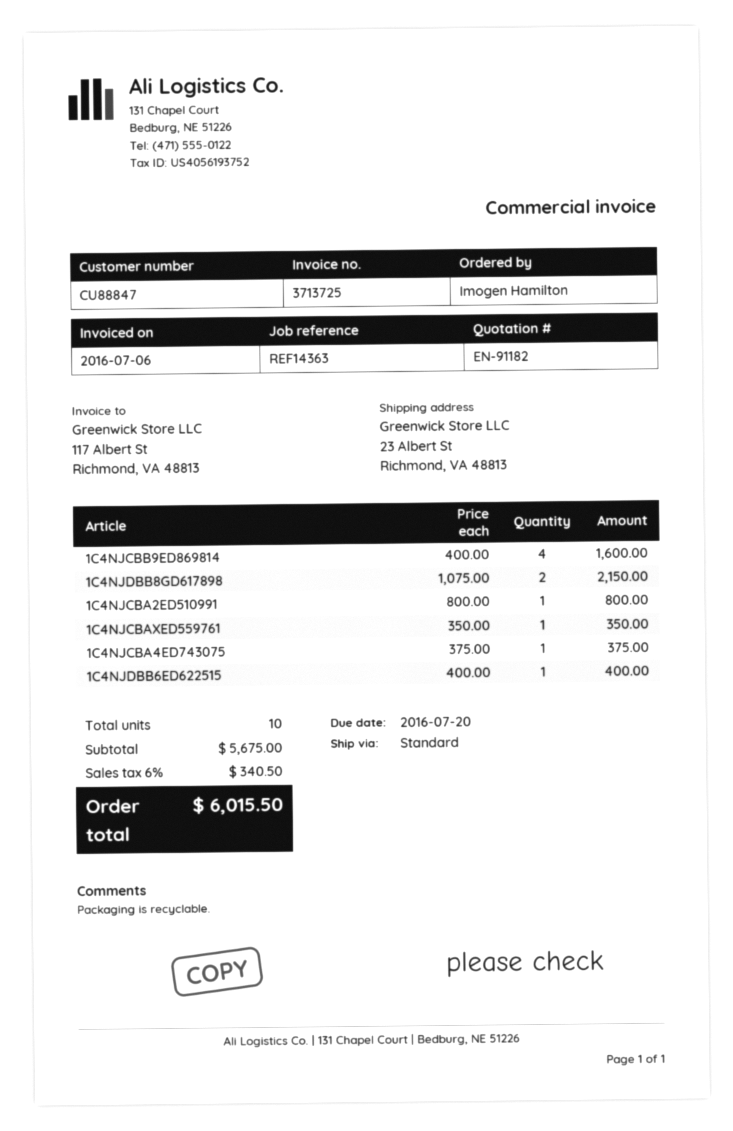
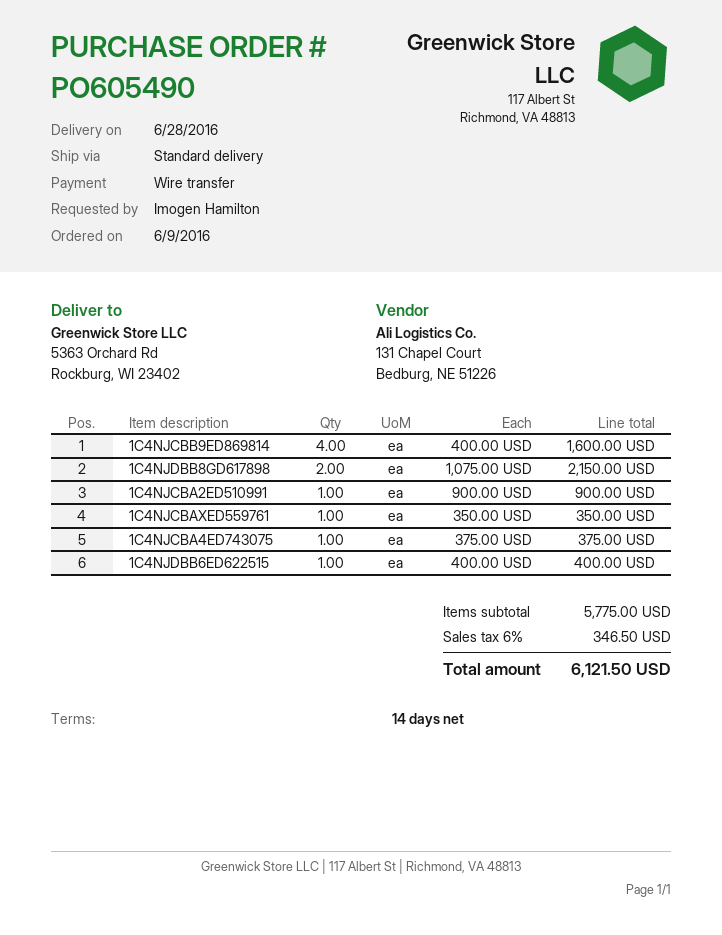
ship to: 23 Albert St, Richmond, VA 48813 -> 5363 Orchard Rd, Rockburg, WI 23402
1C4NJCBA2ED510991: 1 x 800.00 = 800.00 -> 1 x 900.00 = 900.00
subtotal: 5675.00 -> 5775.00
tax: 6% = 340.50 -> 6% = 346.50
total: 6015.50 -> 6121.50

